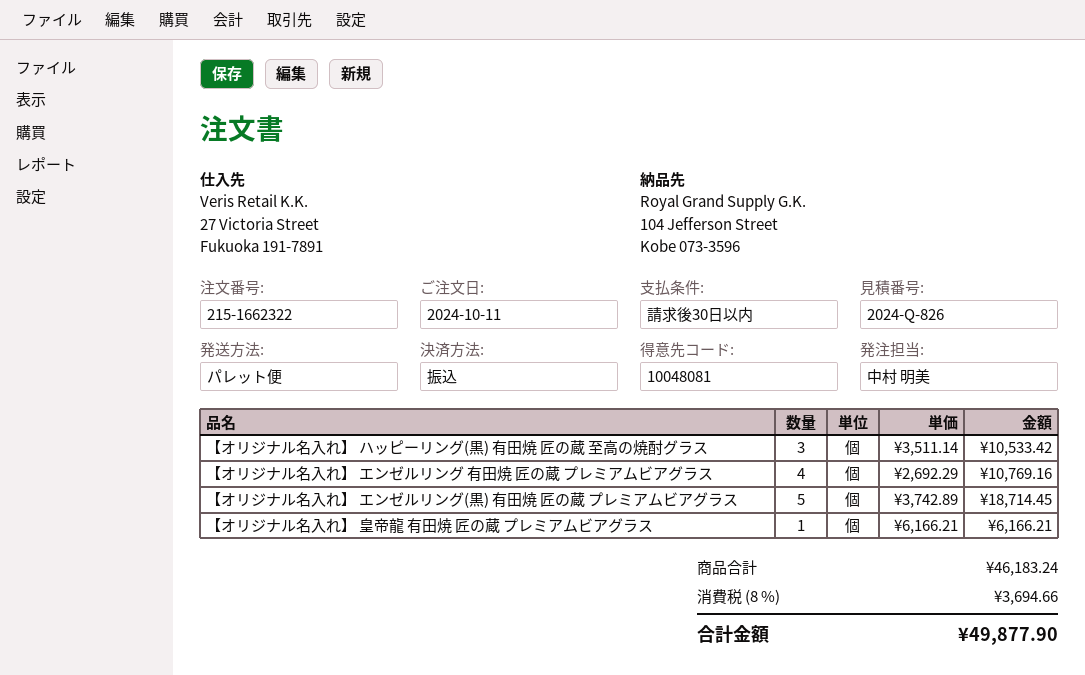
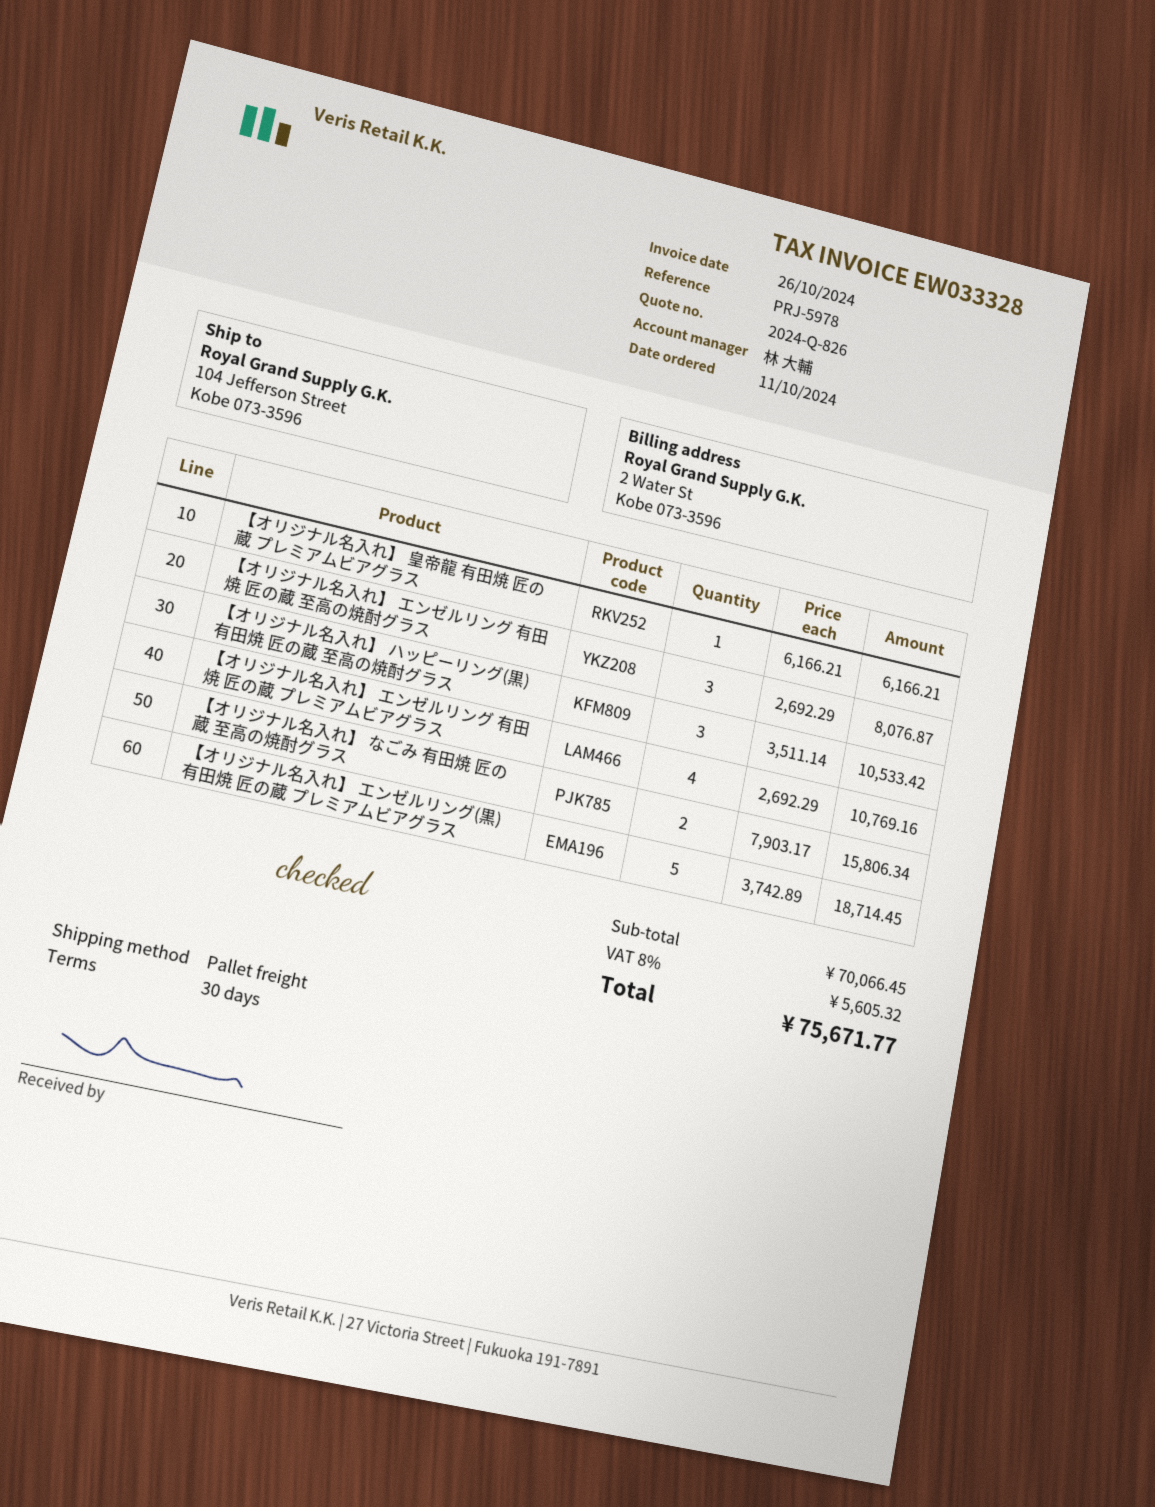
【オリジナル名入れ】 エンゼルリング 有田焼 匠の蔵 至高の焼酎グラス: none -> 3 x 2692.29 = 8076.87
【オリジナル名入れ】 なごみ 有田焼 匠の蔵 至高の焼酎グラス: none -> 2 x 7903.17 = 15806.34
subtotal: 46183.24 -> 70066.45
tax: 8% = 3694.66 -> 8% = 5605.32
total: 49877.90 -> 75671.77

